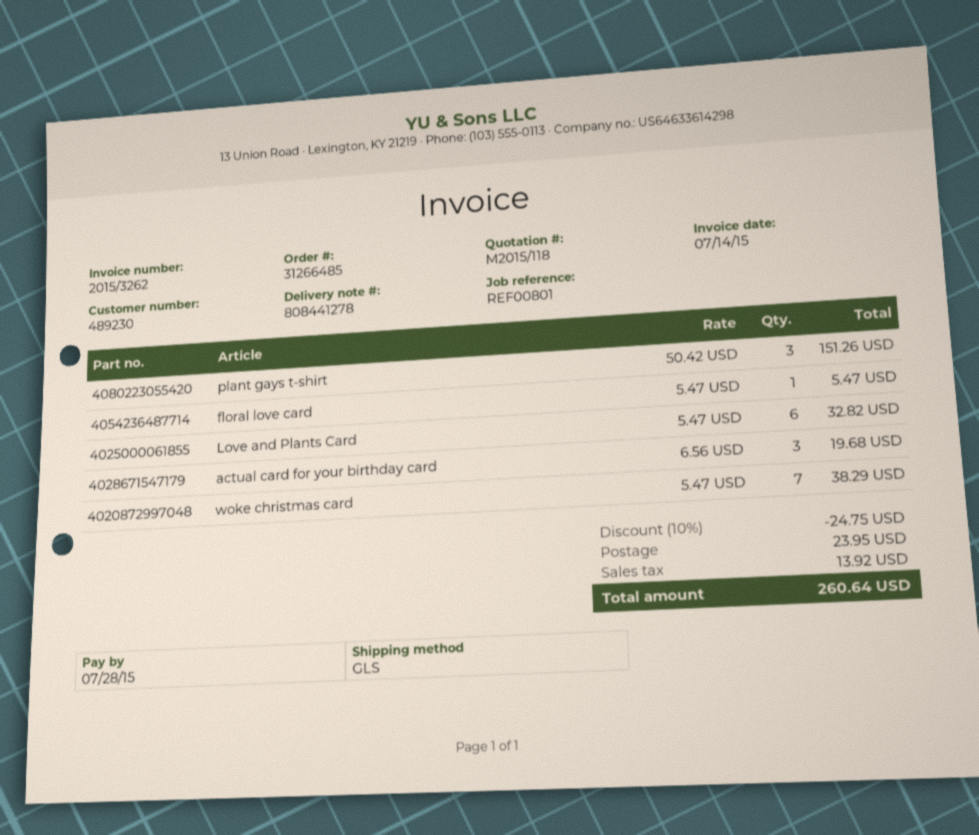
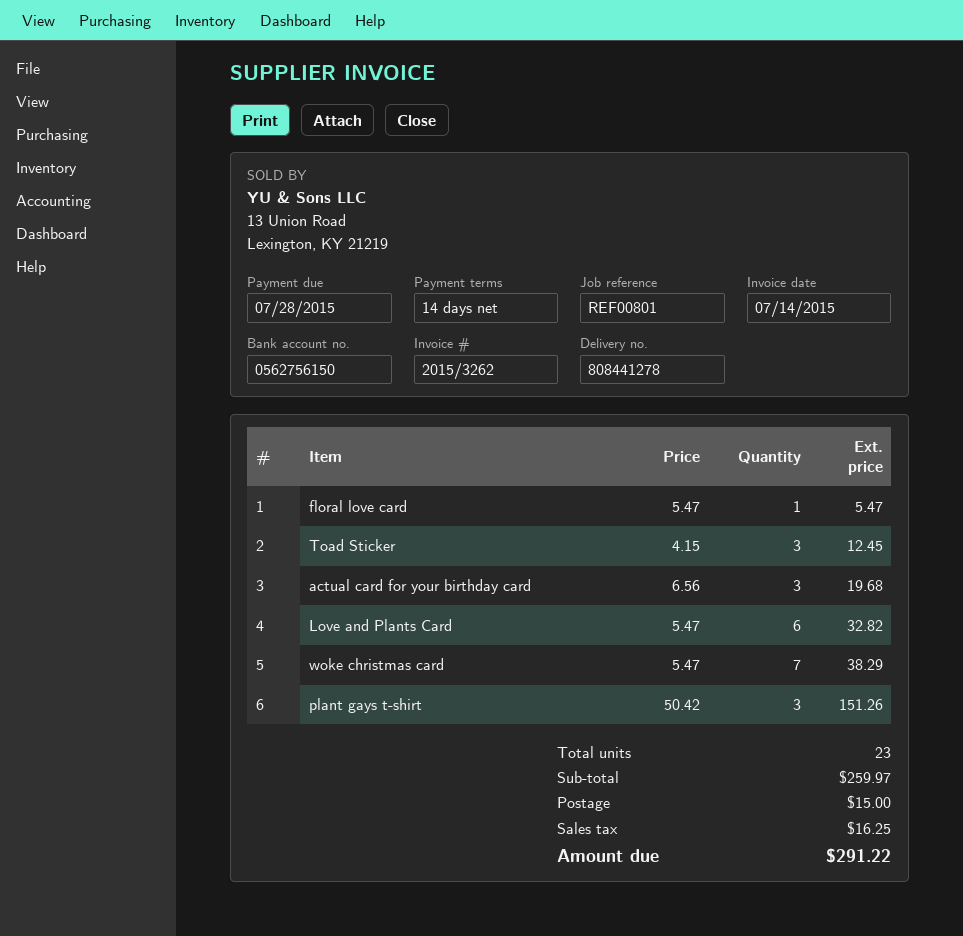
Toad Sticker: none -> 3 x 4.15 = 12.45
discount: 10% = 24.75 -> none
shipping: 23.95 -> 15.00
tax: 13.92 -> 16.25
total: 260.64 -> 291.22

